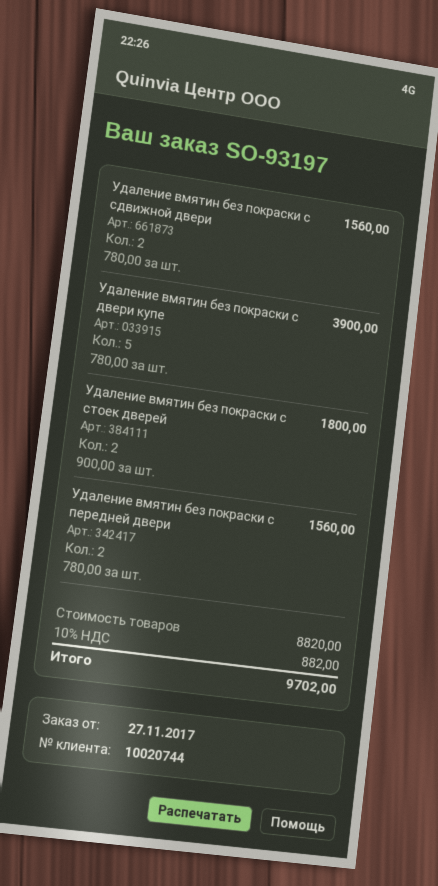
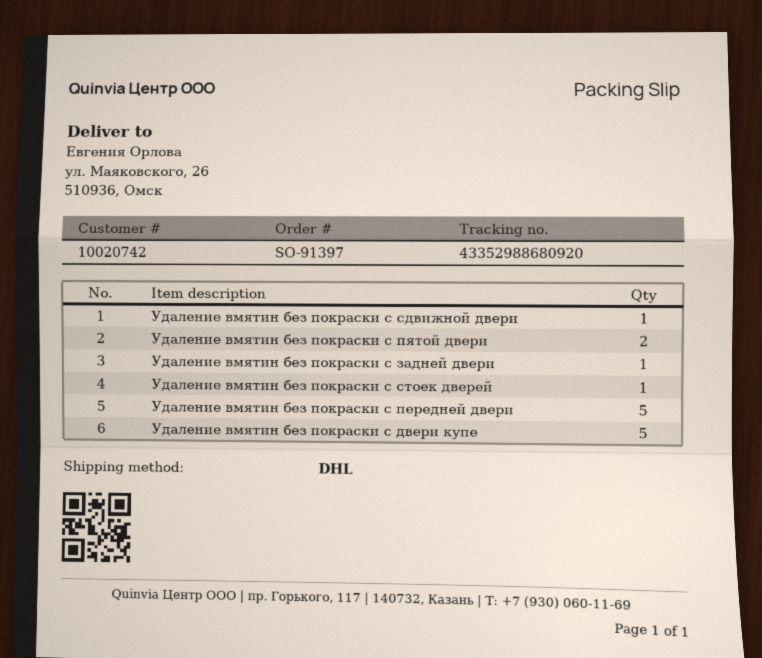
order number: SO-93197 -> SO-91397
customer number: 10020744 -> 10020742
Удаление вмятин без покраски с сдвижной двери: 2 -> 1
Удаление вмятин без покраски с стоек дверей: 2 -> 1
Удаление вмятин без покраски с передней двери: 2 -> 5
Удаление вмятин без покраски с пятой двери: none -> 2
Удаление вмятин без покраски с задней двери: none -> 1

